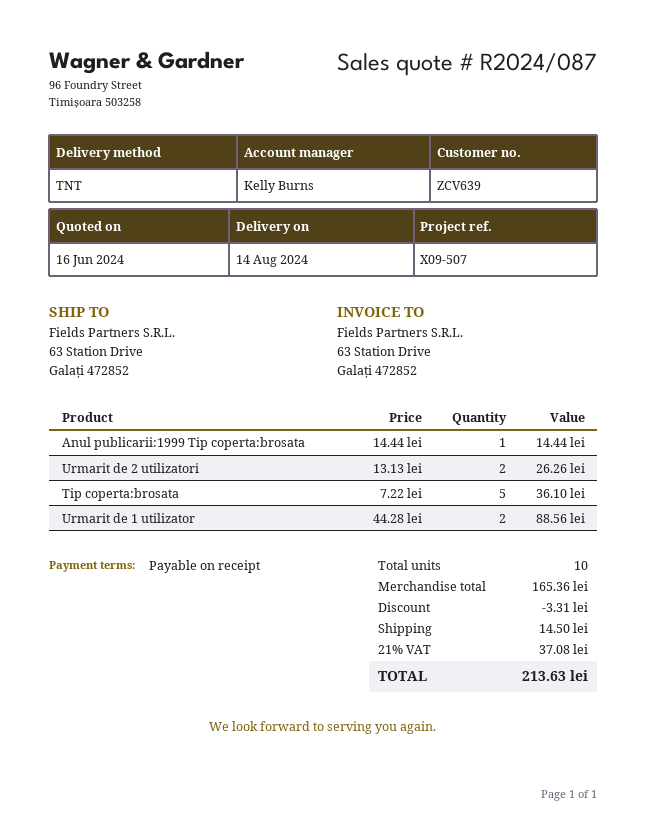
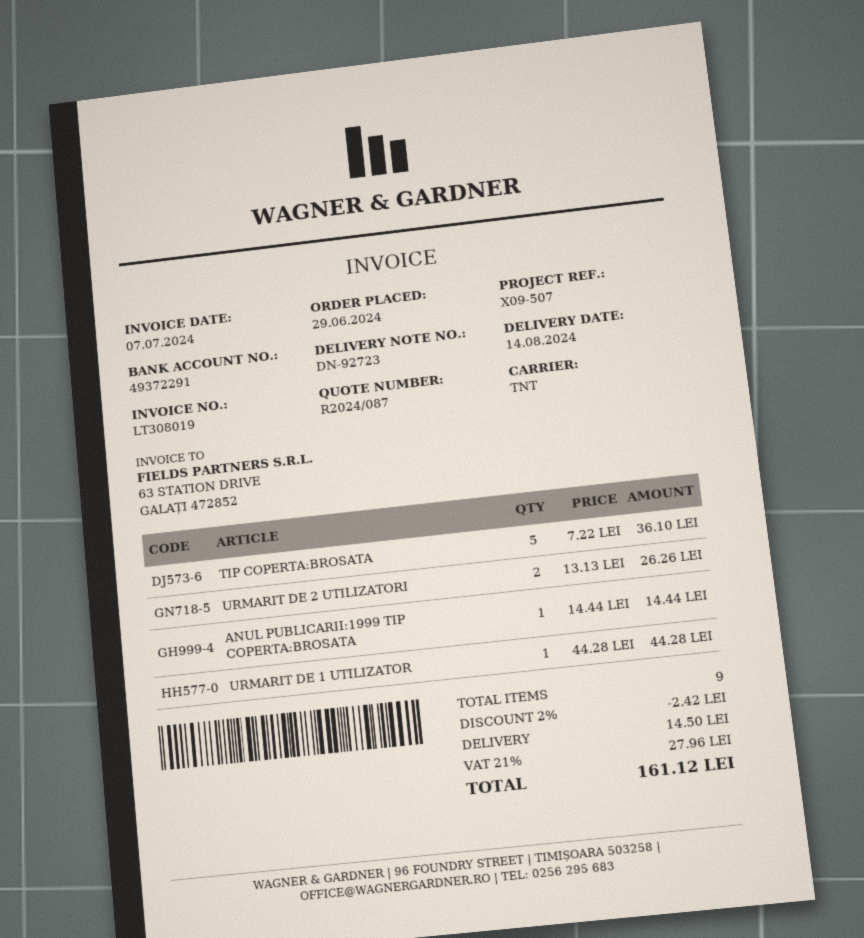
Urmarit de 1 utilizator: 2 x 44.28 = 88.56 -> 1 x 44.28 = 44.28
total quantity: 10 -> 9
discount: 3.31 -> 2.42
tax: 21% = 37.08 -> 21% = 27.96
total: 213.63 -> 161.12

